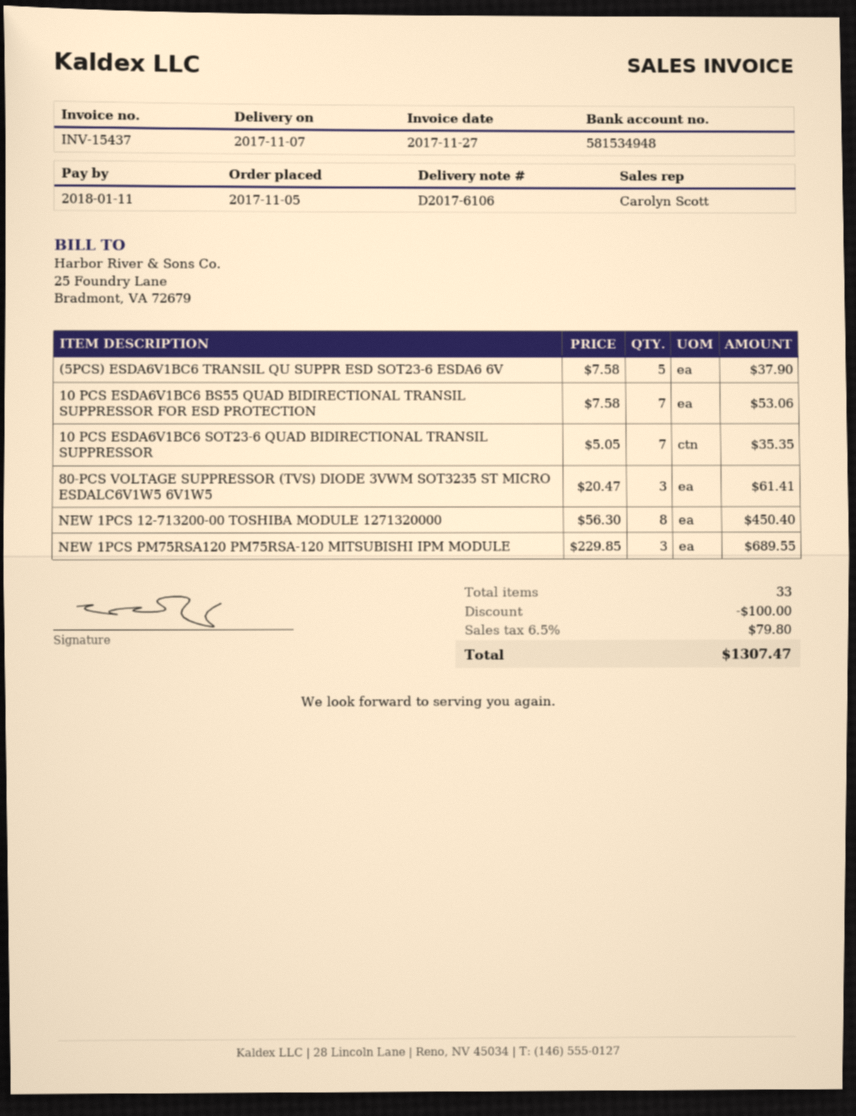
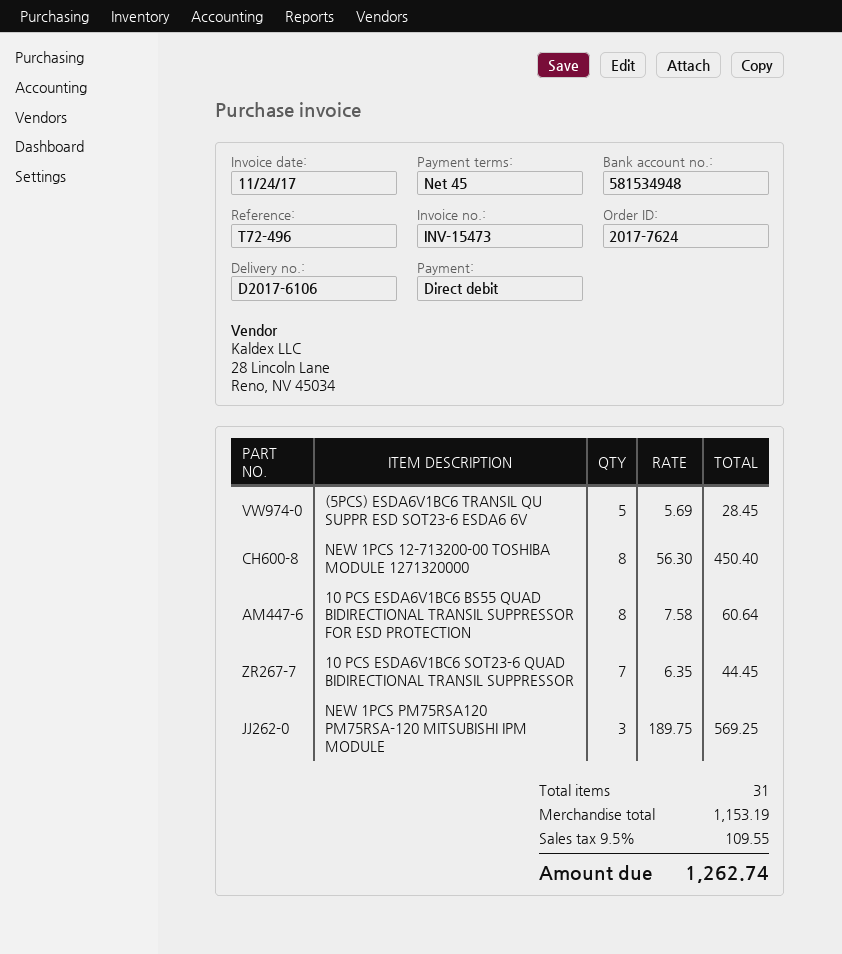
invoice number: INV-15437 -> INV-15473
invoice date: 2017-11-27 -> 2017-11-24
(5PCS) ESDA6V1BC6 TRANSIL QU SUPPR ESD SOT23-6 ESDA6 6V: 5 x 7.58 = 37.90 -> 5 x 5.69 = 28.45
10 PCS ESDA6V1BC6 BS55 QUAD BIDIRECTIONAL TRANSIL SUPPRESSOR FOR ESD PROTECTION: 7 x 7.58 = 53.06 -> 8 x 7.58 = 60.64
10 PCS ESDA6V1BC6 SOT23-6 QUAD BIDIRECTIONAL TRANSIL SUPPRESSOR: 7 x 5.05 = 35.35 -> 7 x 6.35 = 44.45
80-PCS VOLTAGE SUPPRESSOR (TVS) DIODE 3VWM SOT3235 ST MICRO ESDALC6V1W5 6V1W5: 3 x 20.47 = 61.41 -> none
NEW 1PCS PM75RSA120 PM75RSA-120 MITSUBISHI IPM MODULE: 3 x 229.85 = 689.55 -> 3 x 189.75 = 569.25
total quantity: 33 -> 31
discount: 100.00 -> none
tax: 6.5% = 79.80 -> 9.5% = 109.55
total: 1307.47 -> 1262.74

